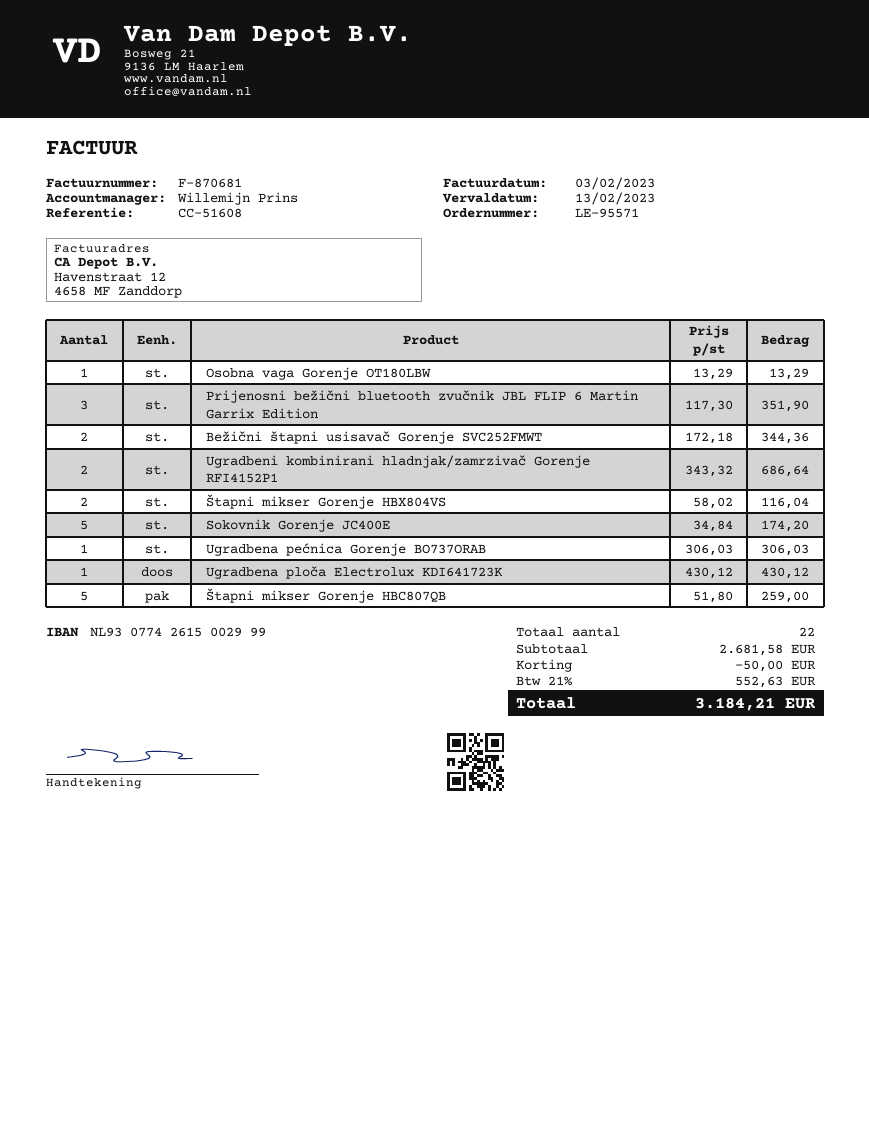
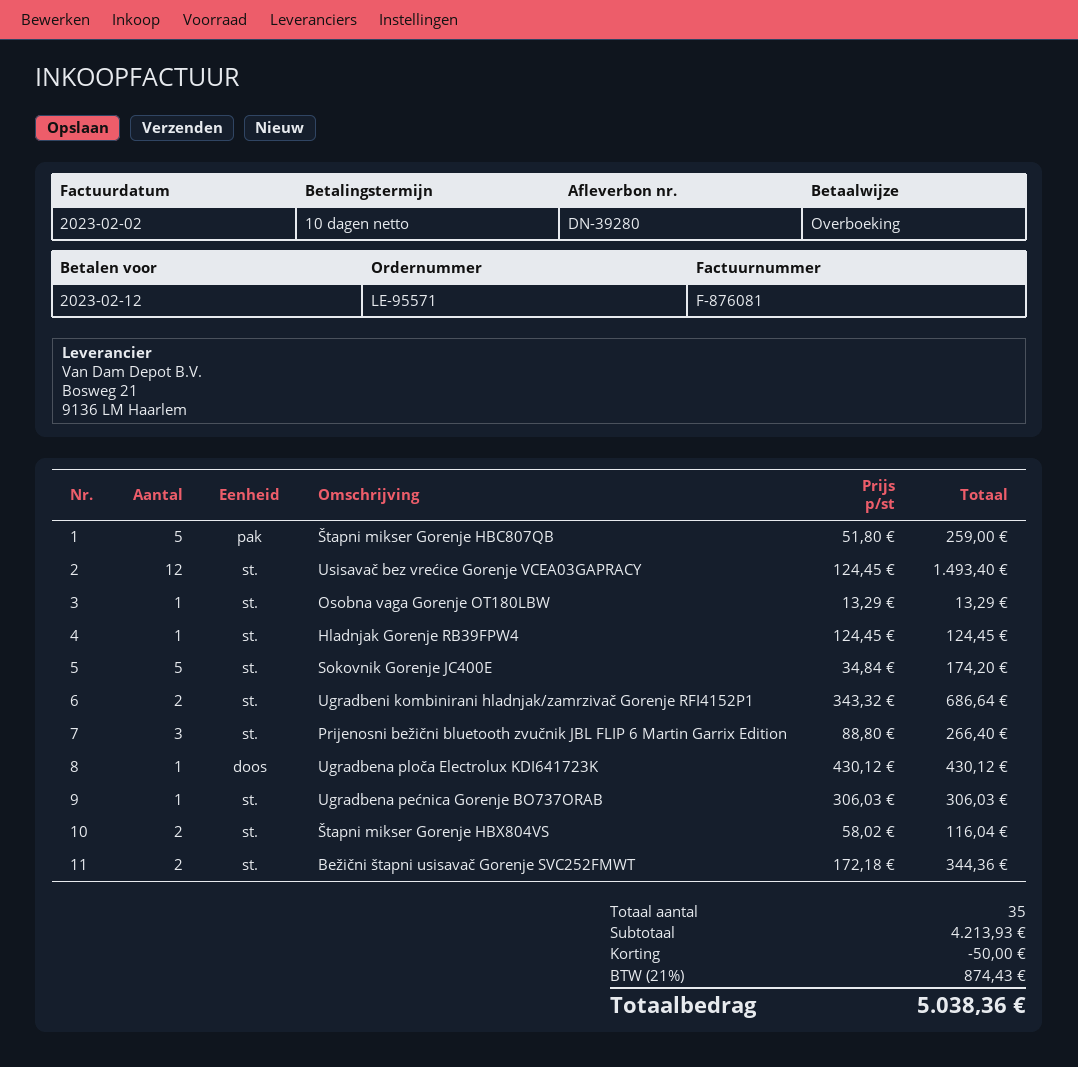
invoice number: F-870681 -> F-876081
invoice date: 2023-02-03 -> 2023-02-02
due date: 2023-02-13 -> 2023-02-12
Prijenosni bežični bluetooth zvučnik JBL FLIP 6 Martin Garrix Edition: 3 x 117.30 = 351.90 -> 3 x 88.80 = 266.40
Usisavač bez vrećice Gorenje VCEA03GAPRACY: none -> 12 x 124.45 = 1493.40
Hladnjak Gorenje RB39FPW4: none -> 1 x 124.45 = 124.45
total quantity: 22 -> 35
subtotal: 2681.58 -> 4213.93
tax: 21% = 552.63 -> 21% = 874.43
total: 3184.21 -> 5038.36

